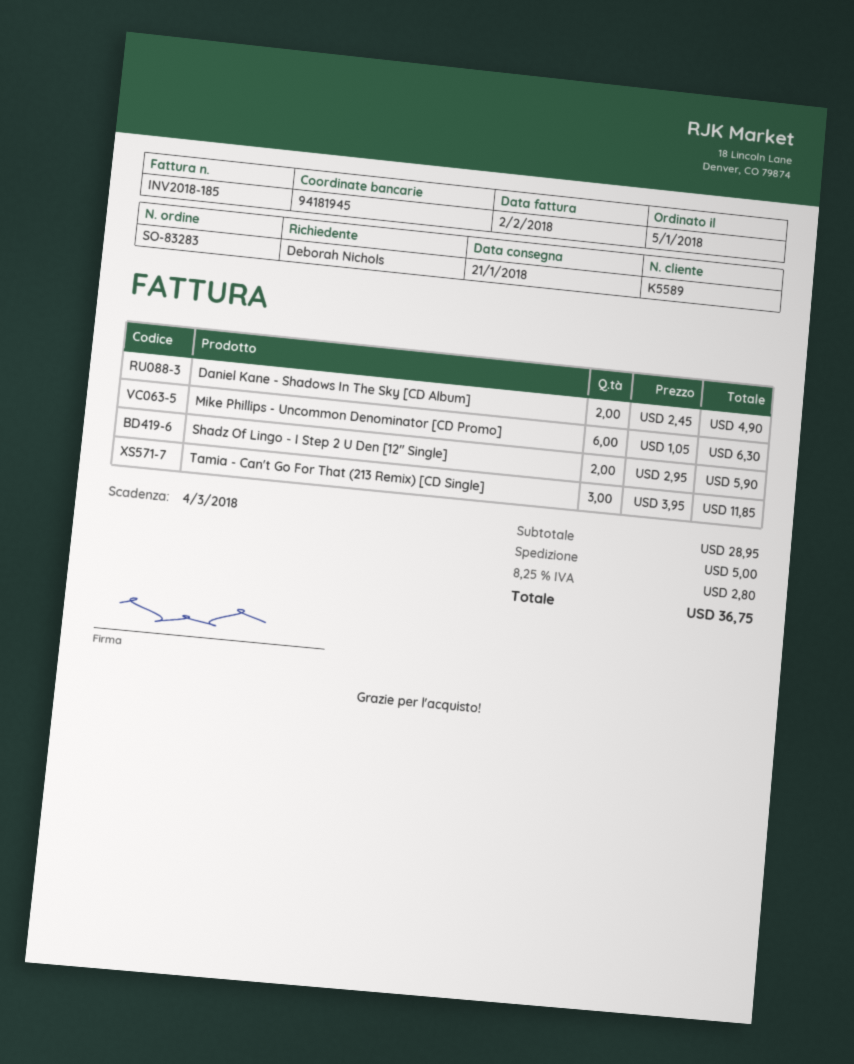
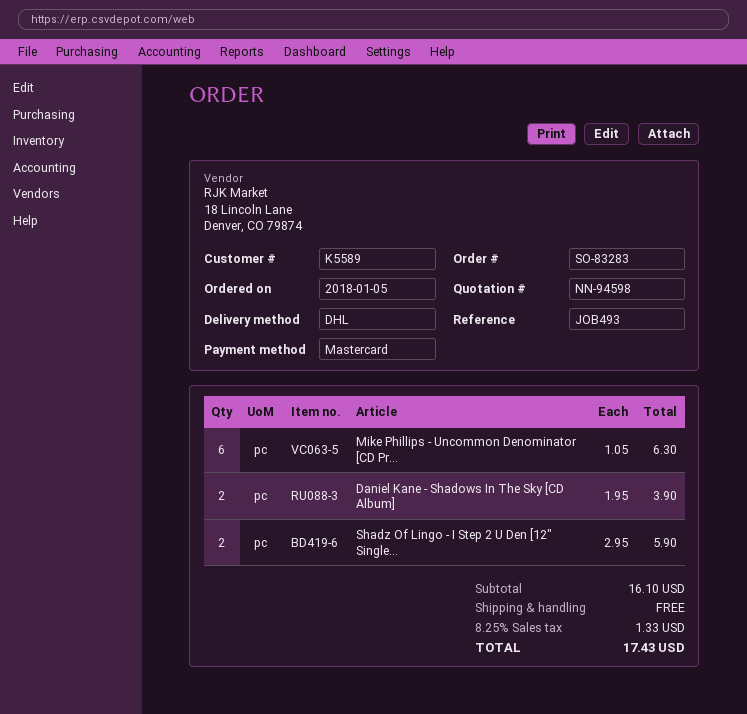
Daniel Kane - Shadows In The Sky [CD Album]: 2 x 2.45 = 4.90 -> 2 x 1.95 = 3.90
Tamia - Can't Go For That (213 Remix) [CD Single]: 3 x 3.95 = 11.85 -> none
subtotal: 28.95 -> 16.10
shipping: 5.00 -> 0.00
tax: 8.25% = 2.80 -> 8.25% = 1.33
total: 36.75 -> 17.43

